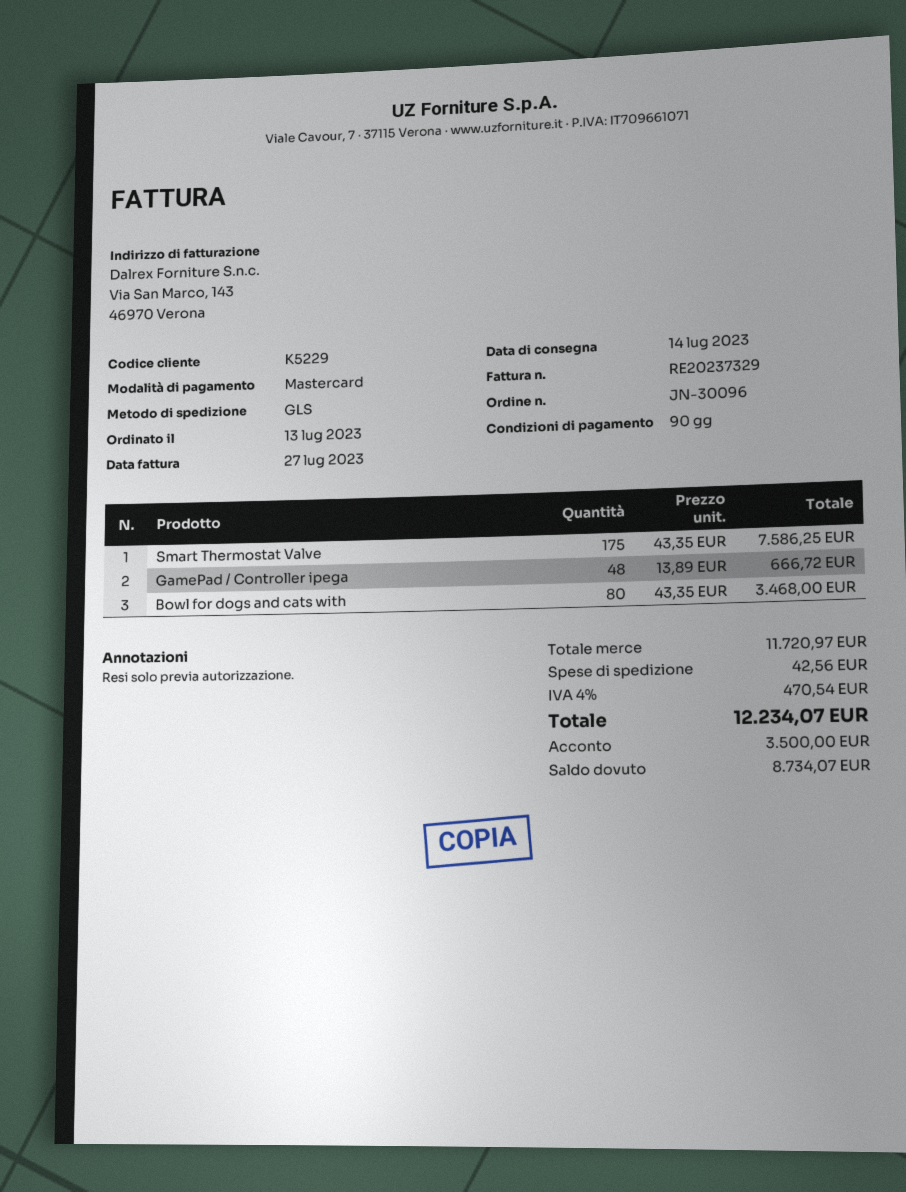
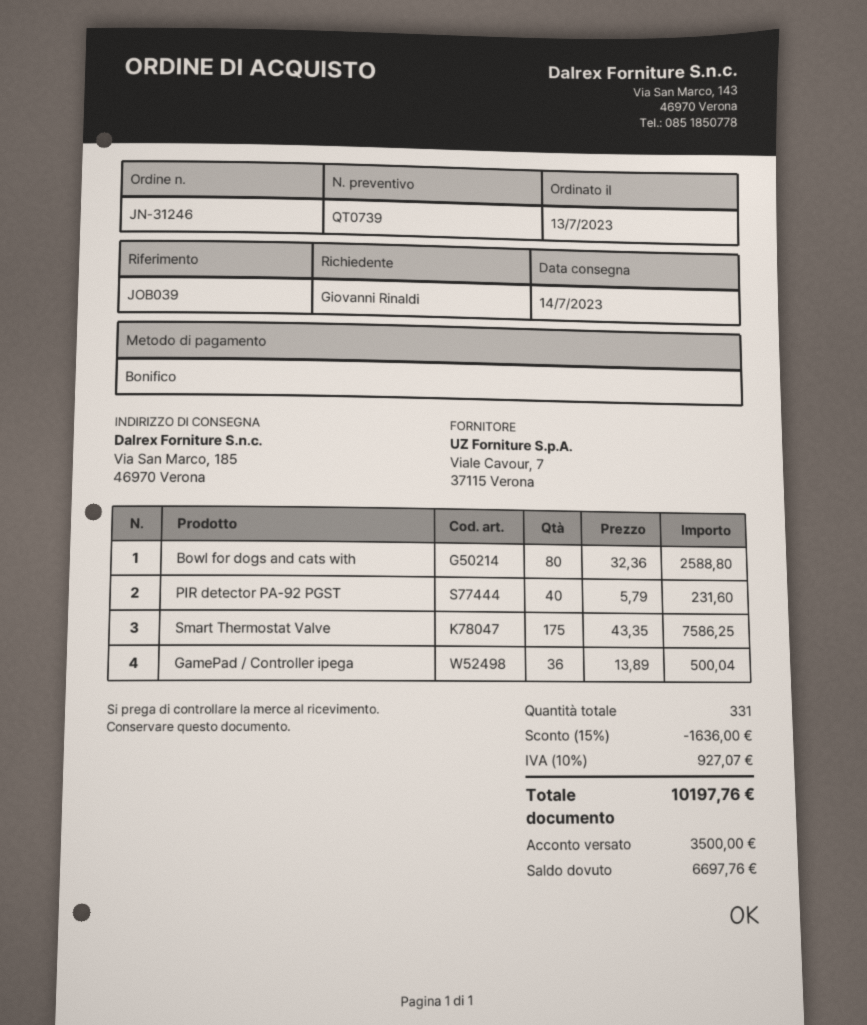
order number: JN-30096 -> JN-31246
payment method: Mastercard -> bank transfer
GamePad / Controller ipega: 48 x 13.89 = 666.72 -> 36 x 13.89 = 500.04
Bowl for dogs and cats with: 80 x 43.35 = 3468.00 -> 80 x 32.36 = 2588.80
PIR detector PA-92 PGST: none -> 40 x 5.79 = 231.60
discount: none -> 15% = 1636.00
shipping: 42.56 -> none
tax: 4% = 470.54 -> 10% = 927.07
total: 12234.07 -> 10197.76
balance: 8734.07 -> 6697.76

